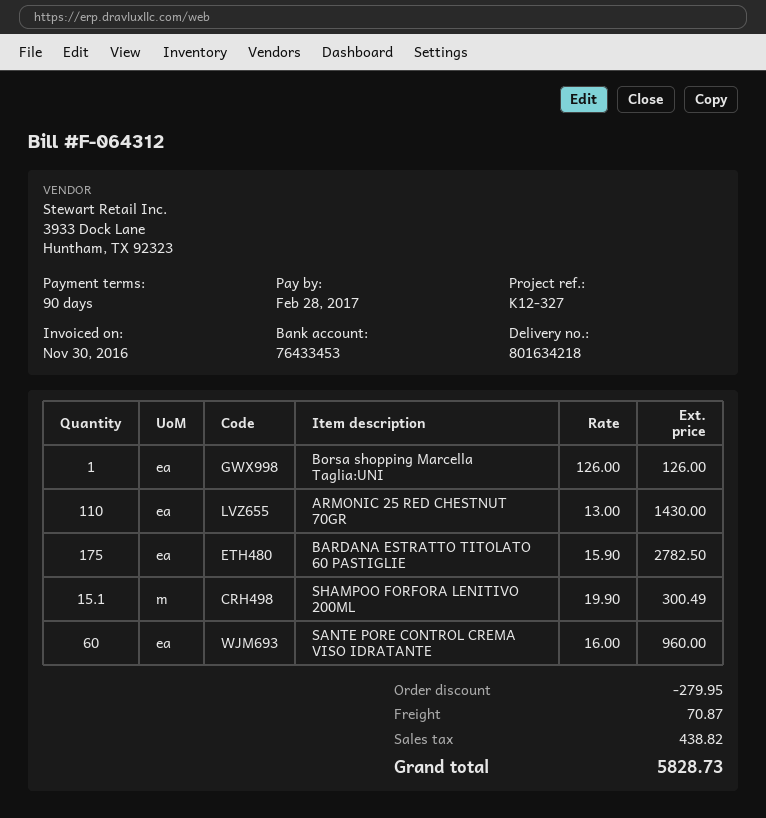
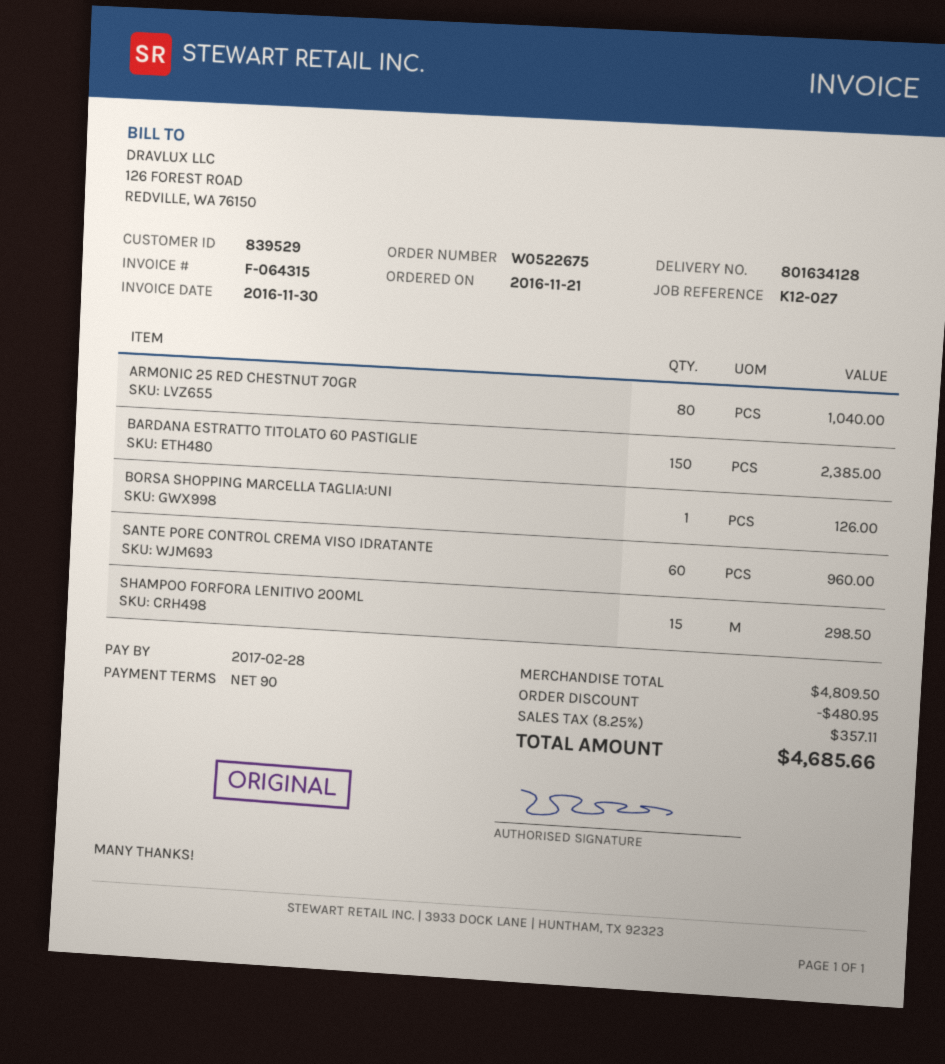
delivery note number: 801634218 -> 801634128
invoice number: F-064312 -> F-064315
reference: K12-327 -> K12-027
ARMONIC 25 RED CHESTNUT 70GR: 110 for 1430.00 -> 80 for 1040.00
BARDANA ESTRATTO TITOLATO 60 PASTIGLIE: 175 for 2782.50 -> 150 for 2385.00
SHAMPOO FORFORA LENITIVO 200ML: 15.1 for 300.49 -> 15 for 298.50
discount: 279.95 -> 480.95
shipping: 70.87 -> none
tax: 438.82 -> 357.11
total: 5828.73 -> 4685.66

